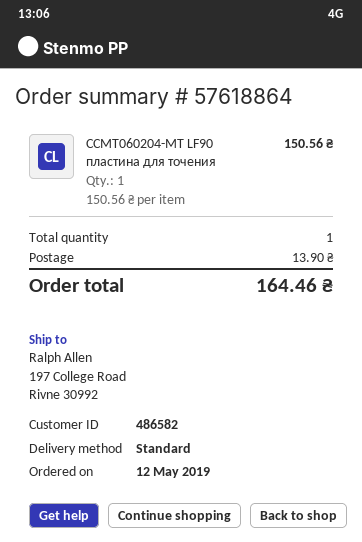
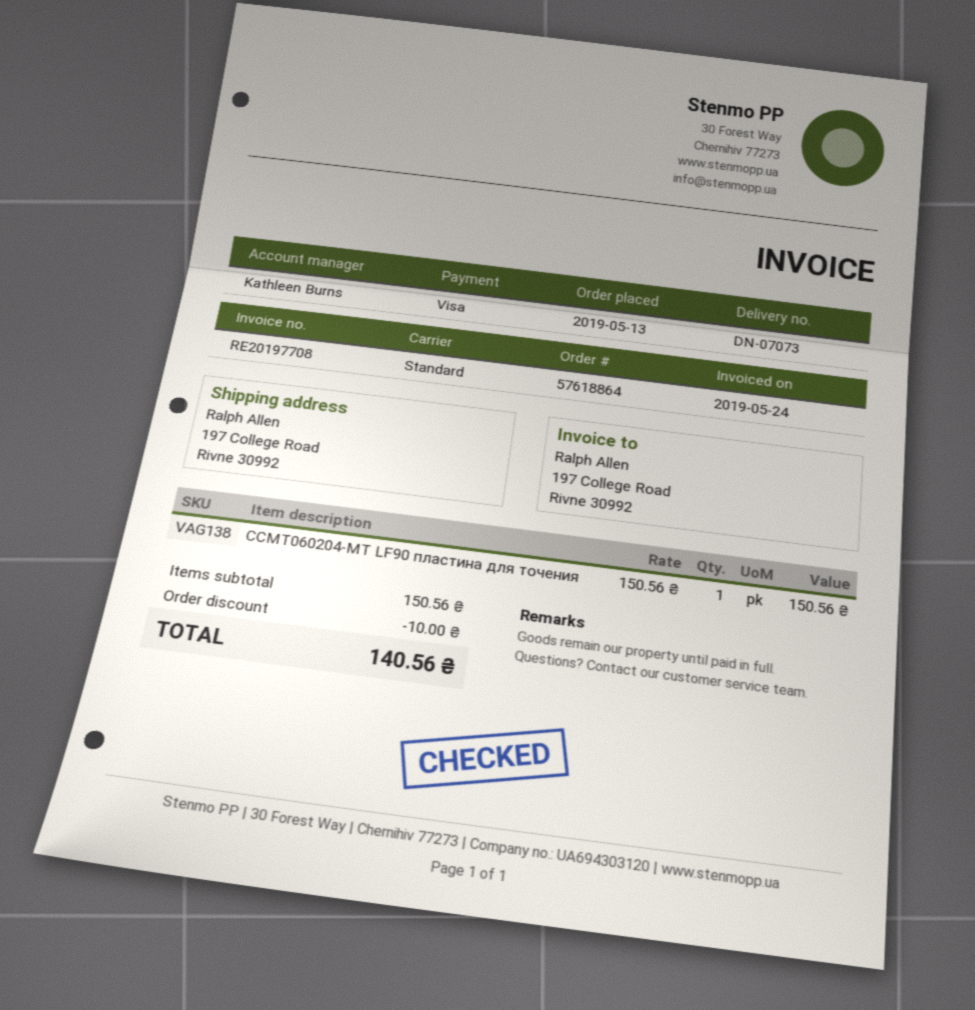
order date: 2019-05-12 -> 2019-05-13
discount: none -> 10.00
shipping: 13.90 -> none
total: 164.46 -> 140.56

